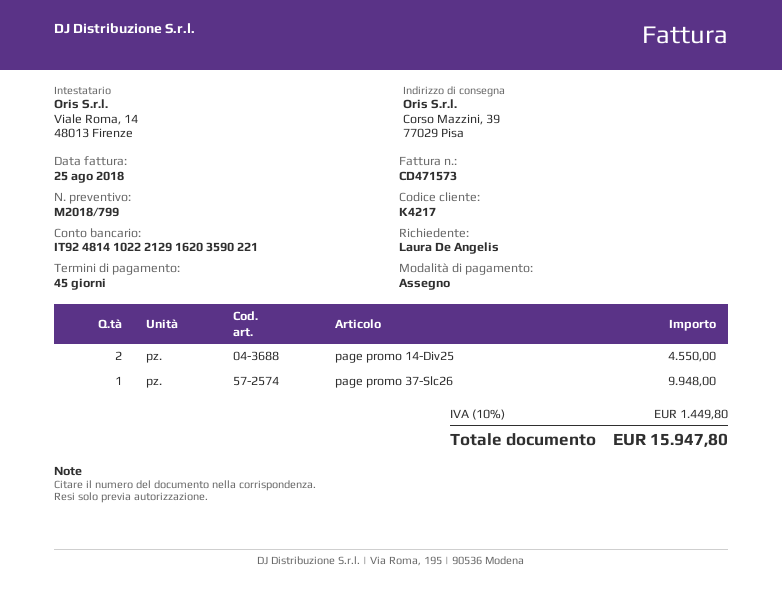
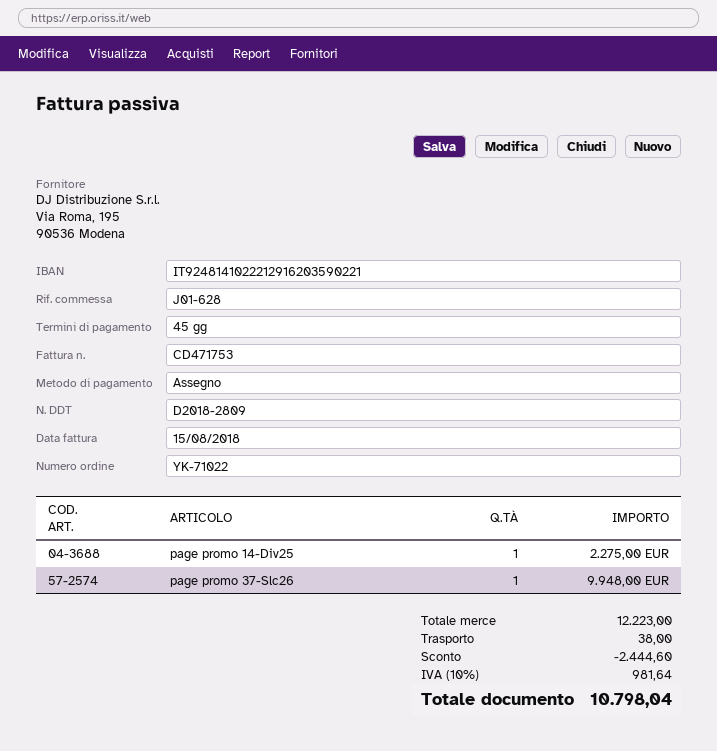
invoice number: CD471573 -> CD471753
invoice date: 2018-08-25 -> 2018-08-15
page promo 14-Div25: 2 for 4550.00 -> 1 for 2275.00
discount: none -> 2444.60
shipping: none -> 38.00
tax: 10% = 1449.80 -> 10% = 981.64
total: 15947.80 -> 10798.04

